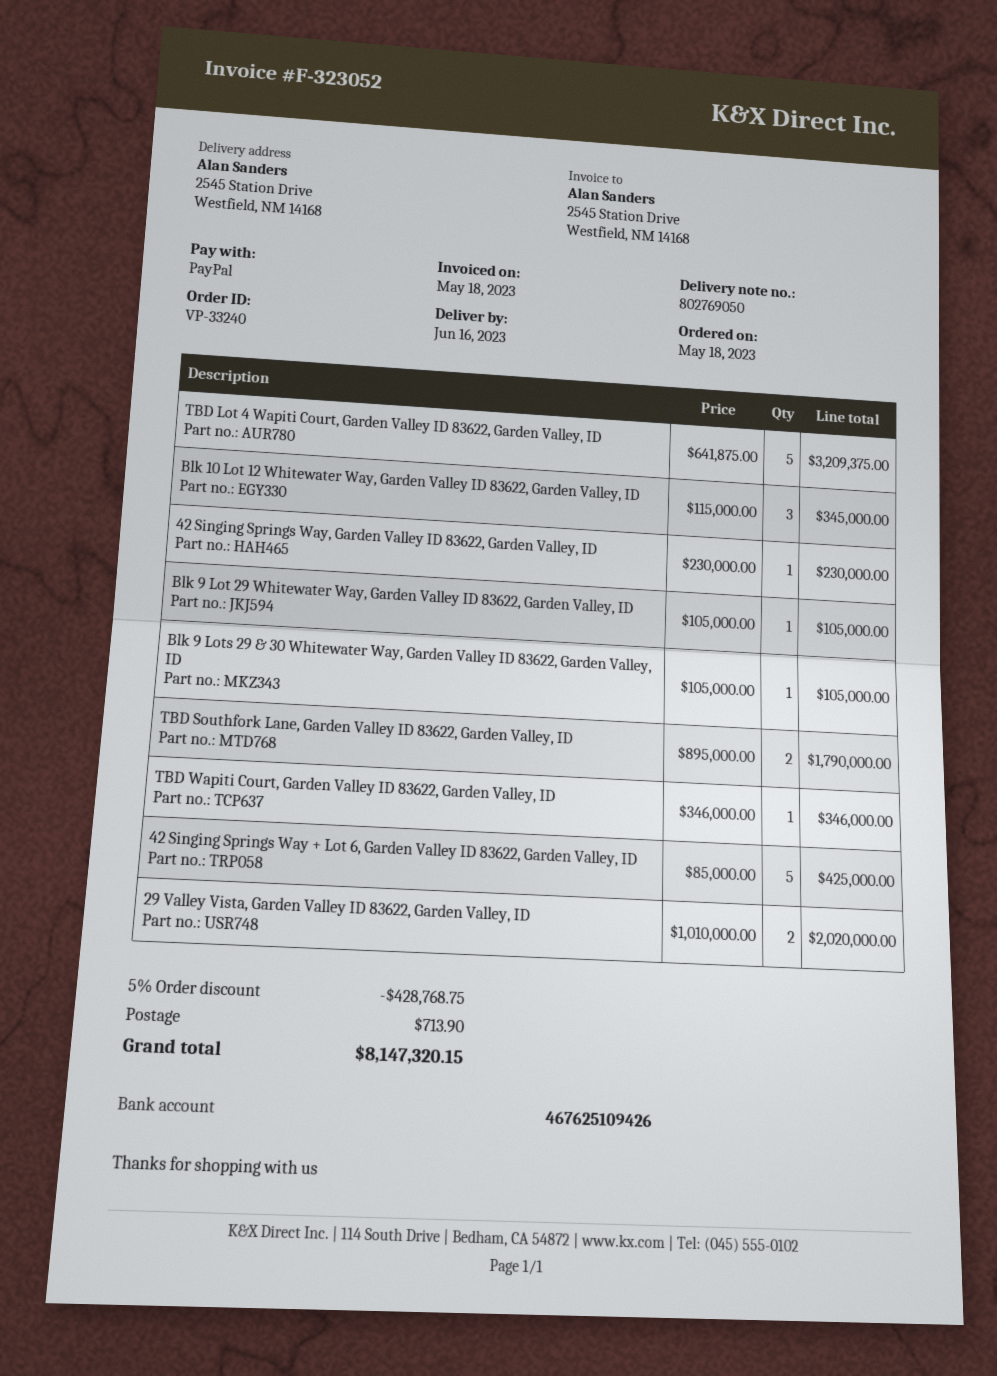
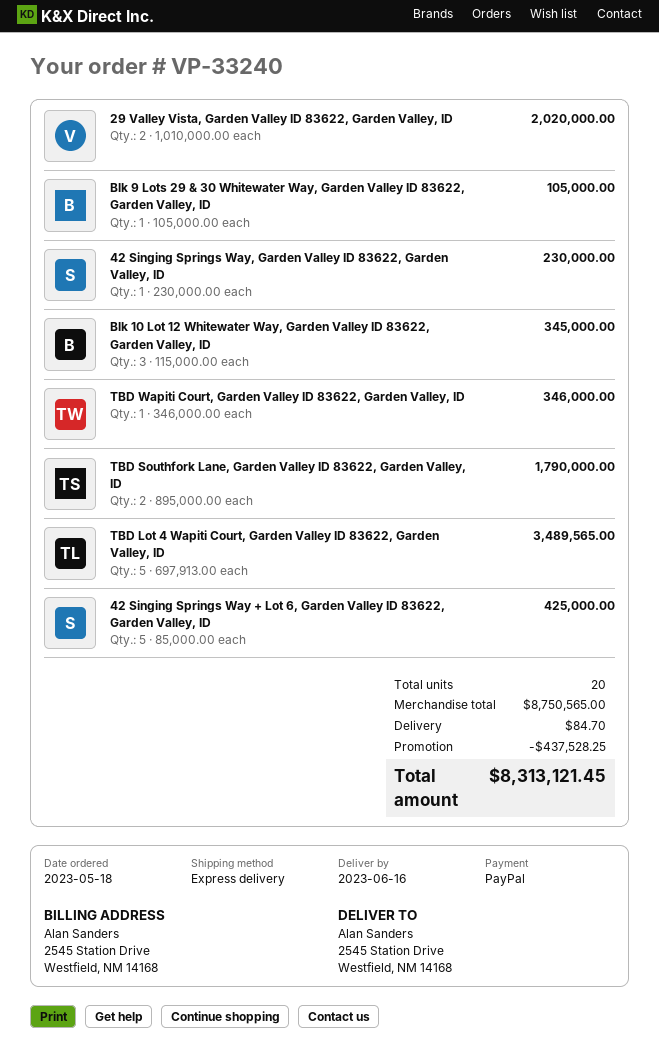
TBD Lot 4 Wapiti Court, Garden Valley ID 83622, Garden Valley, ID: 5 x 641875.00 = 3209375.00 -> 5 x 697913.00 = 3489565.00
Blk 9 Lot 29 Whitewater Way, Garden Valley ID 83622, Garden Valley, ID: 1 x 105000.00 = 105000.00 -> none
discount: 428768.75 -> 437528.25
shipping: 713.90 -> 84.70
total: 8147320.15 -> 8313121.45

